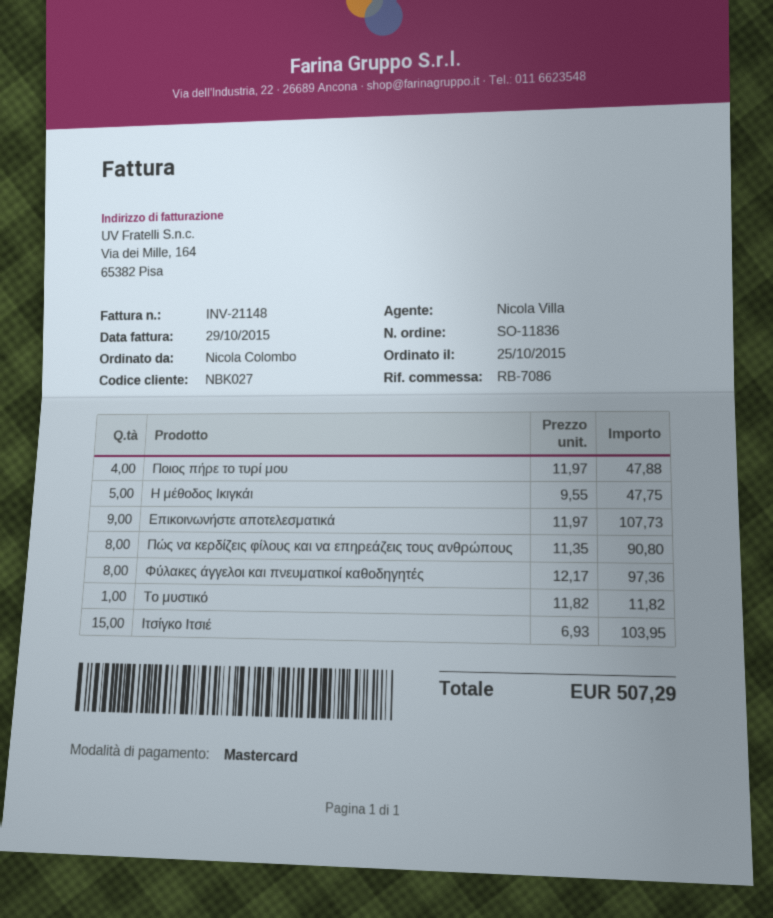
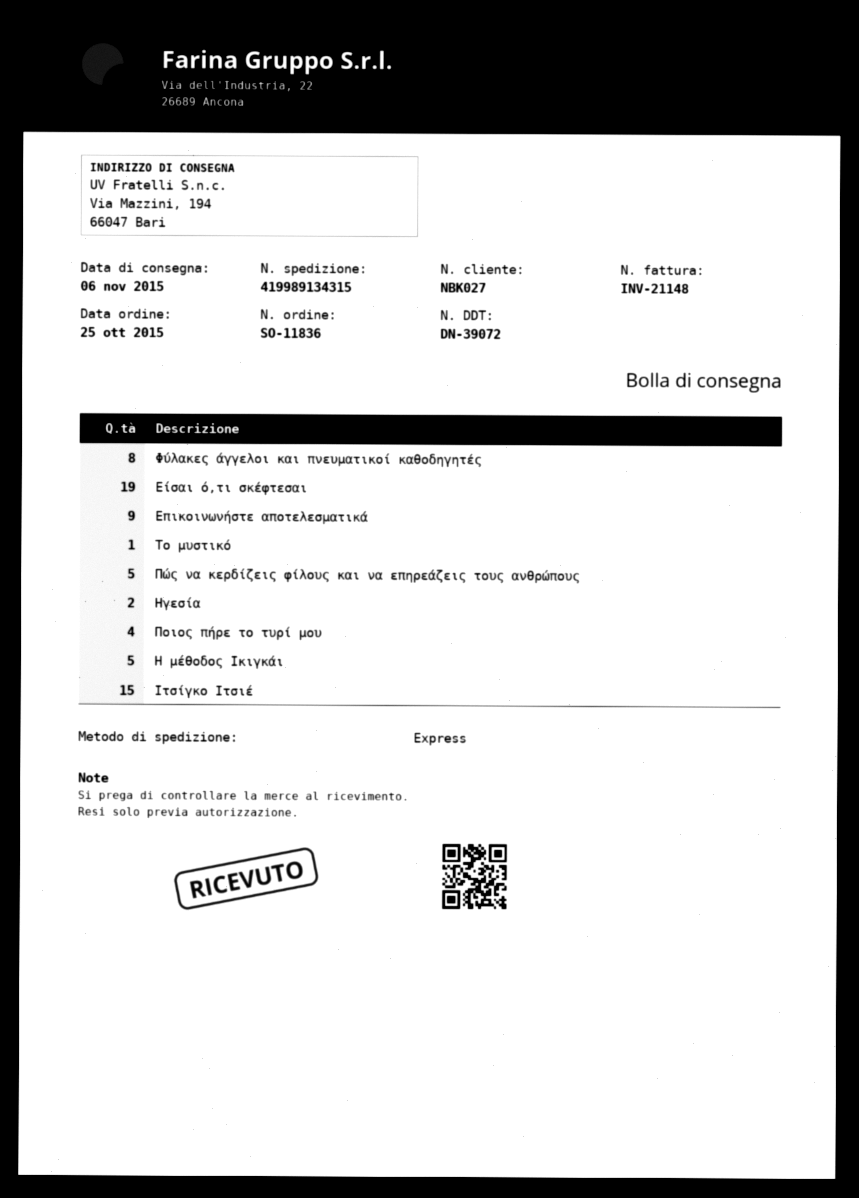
Πώς να κερδίζεις φίλους και να επηρεάζεις τους ανθρώπους: 8 -> 5
Είσαι ό,τι σκέφτεσαι: none -> 19
Ηγεσία: none -> 2

